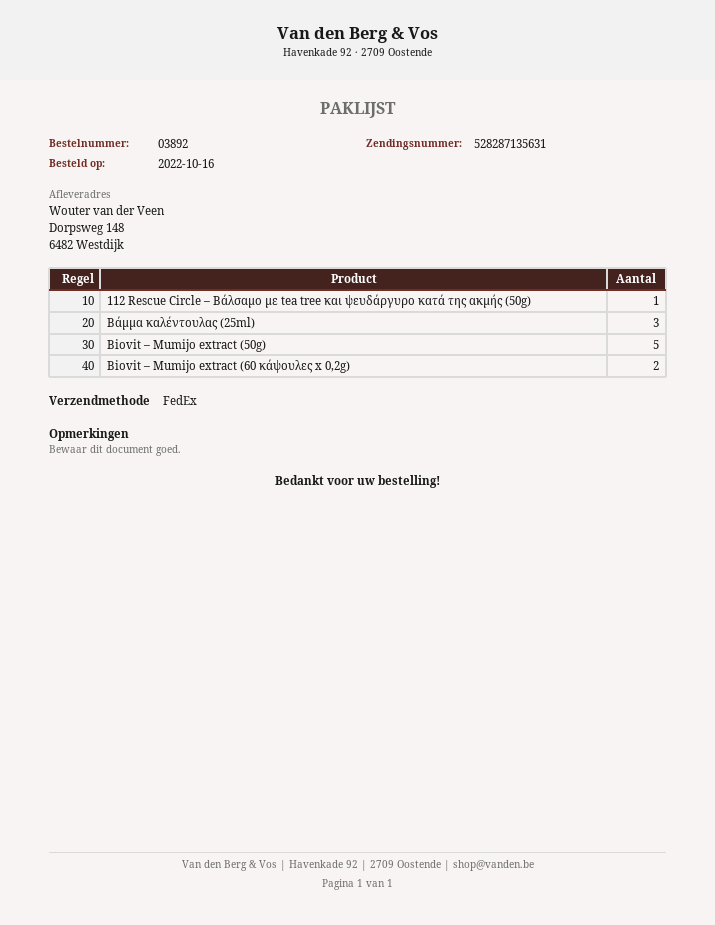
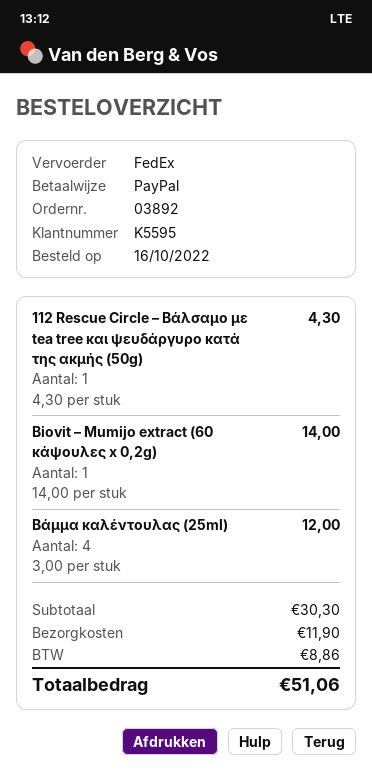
Βάμμα καλέντουλας (25ml): 3 -> 4
Biovit – Mumijo extract (50g): 5 -> none
Biovit – Mumijo extract (60 κάψουλες x 0,2g): 2 -> 1

